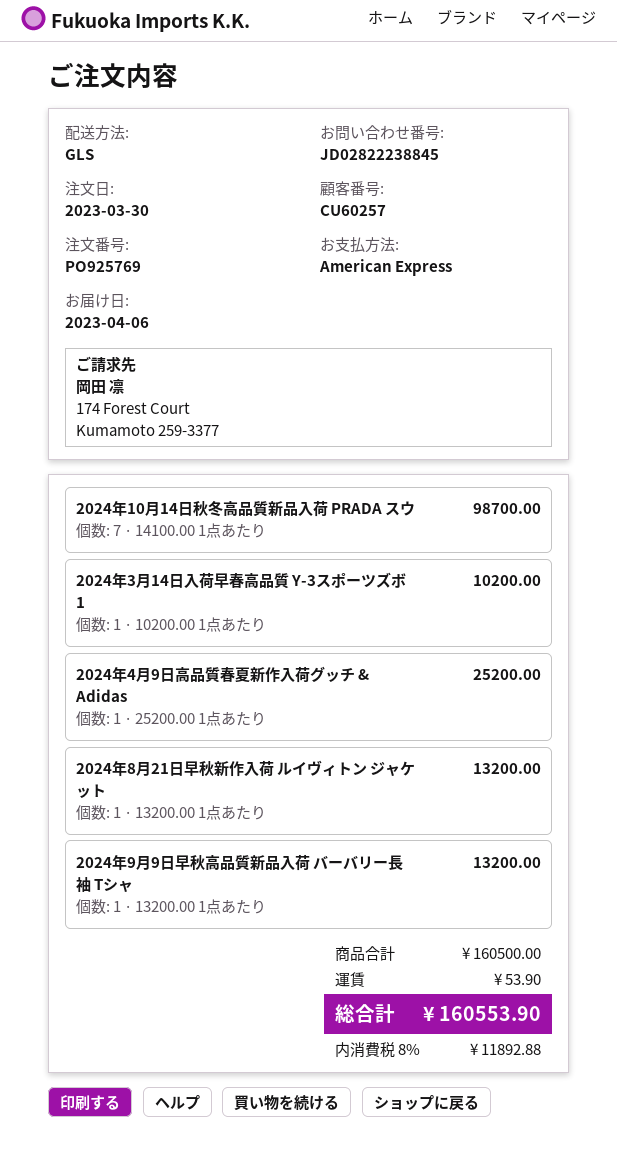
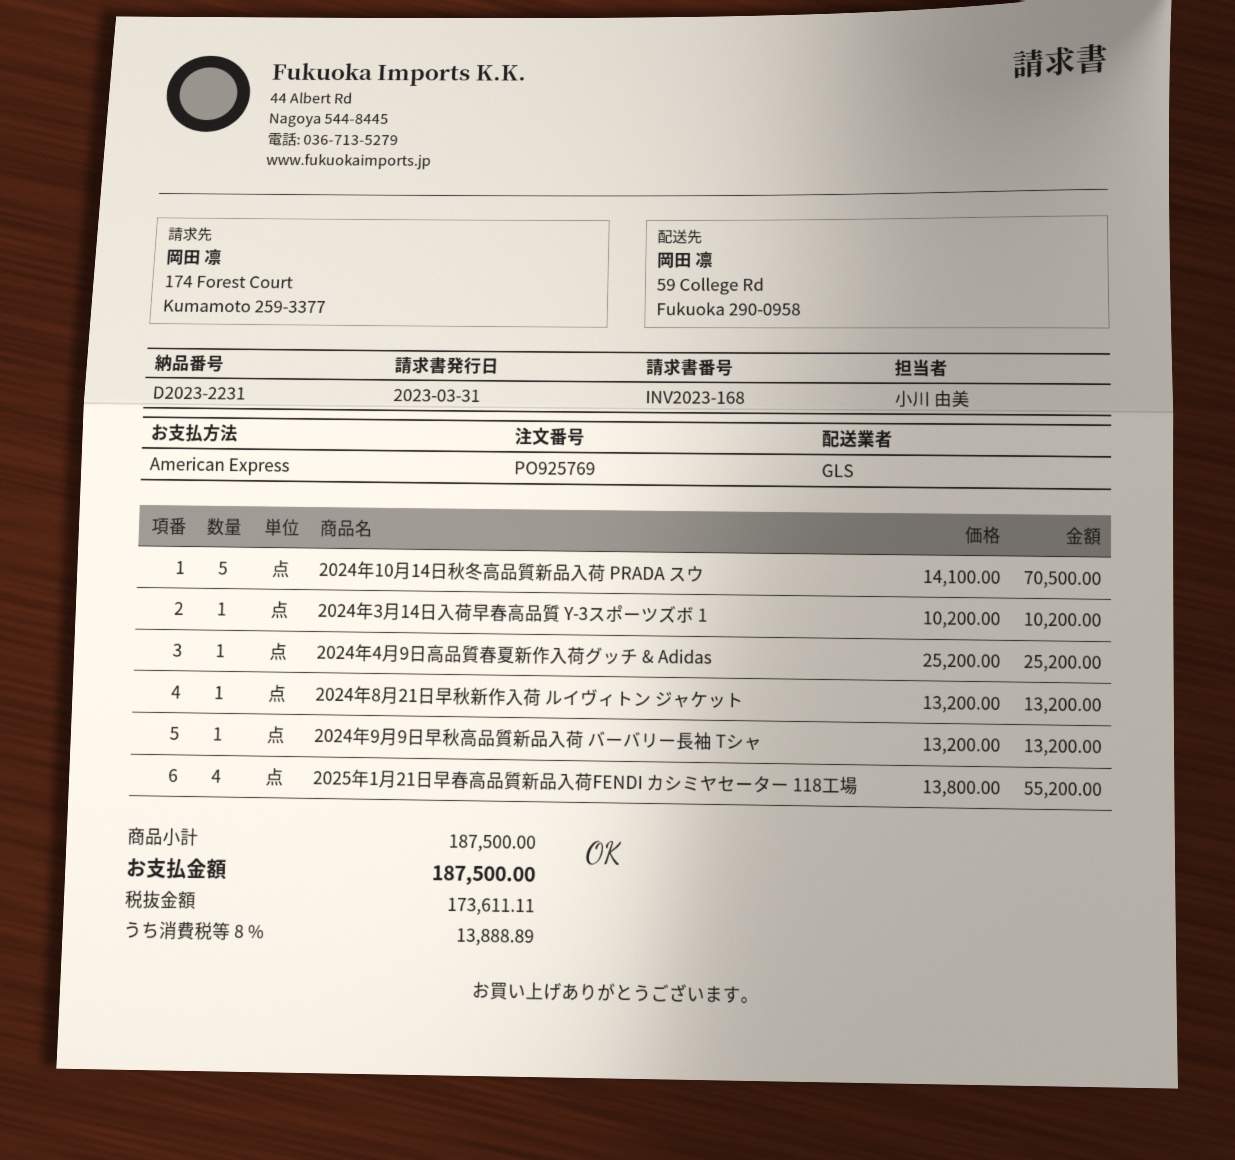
2024年10月14日秋冬高品質新品入荷 PRADA スウ: 7 x 14100.00 = 98700.00 -> 5 x 14100.00 = 70500.00
2025年1月21日早春高品質新品入荷FENDI カシミヤセーター 118工場: none -> 4 x 13800.00 = 55200.00
subtotal: 160500.00 -> 187500.00
shipping: 53.90 -> none
tax: 8% = 11892.88 -> 8% = 13888.89
total: 160553.90 -> 187500.00

